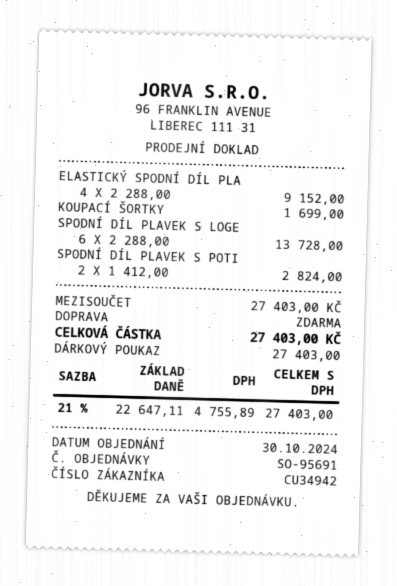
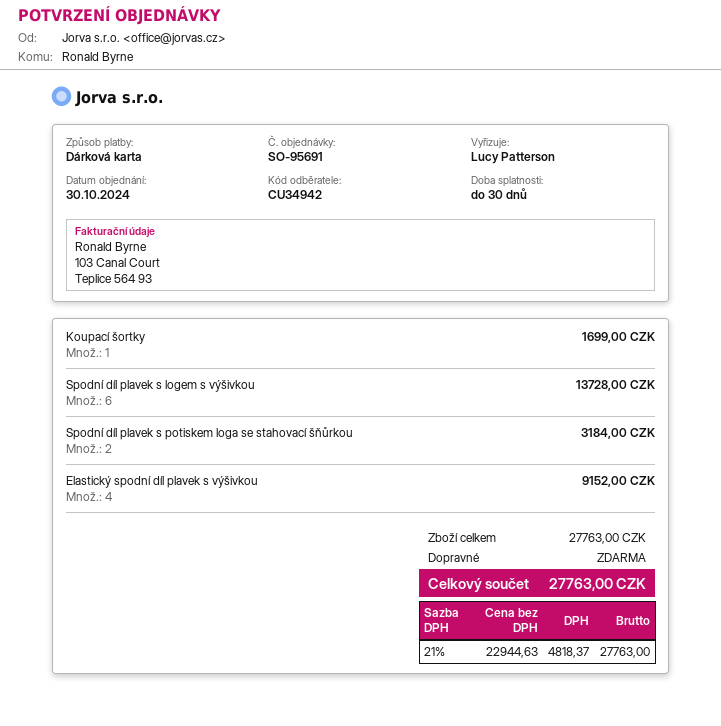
SPODNÍ DÍL PLAVEK S POTI: 2 for 2824.00 -> 2 for 3184.00
subtotal: 27403.00 -> 27763.00
net: 22647.11 -> 22944.63
tax: 21% = 4755.89 -> 21% = 4818.37
total: 27403.00 -> 27763.00

